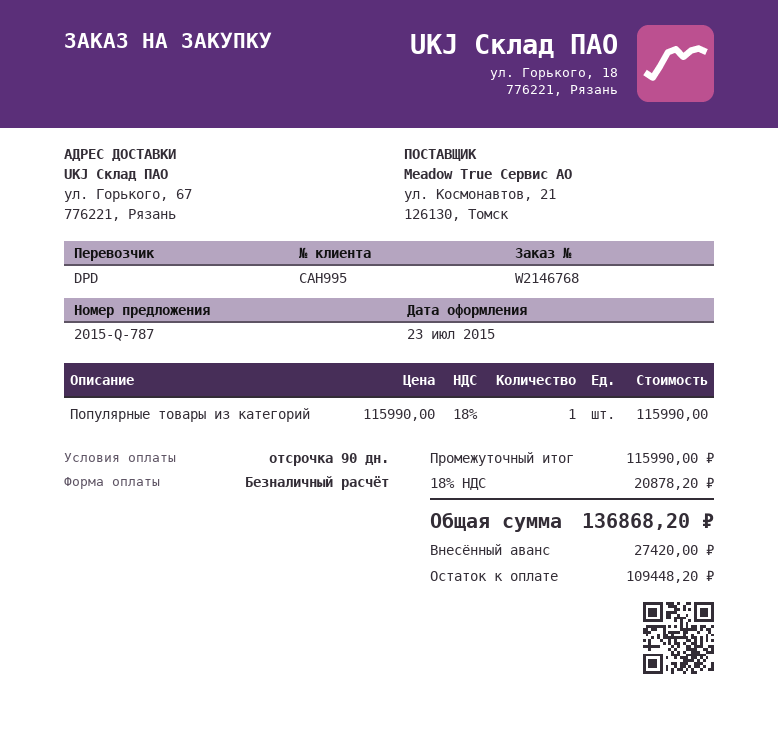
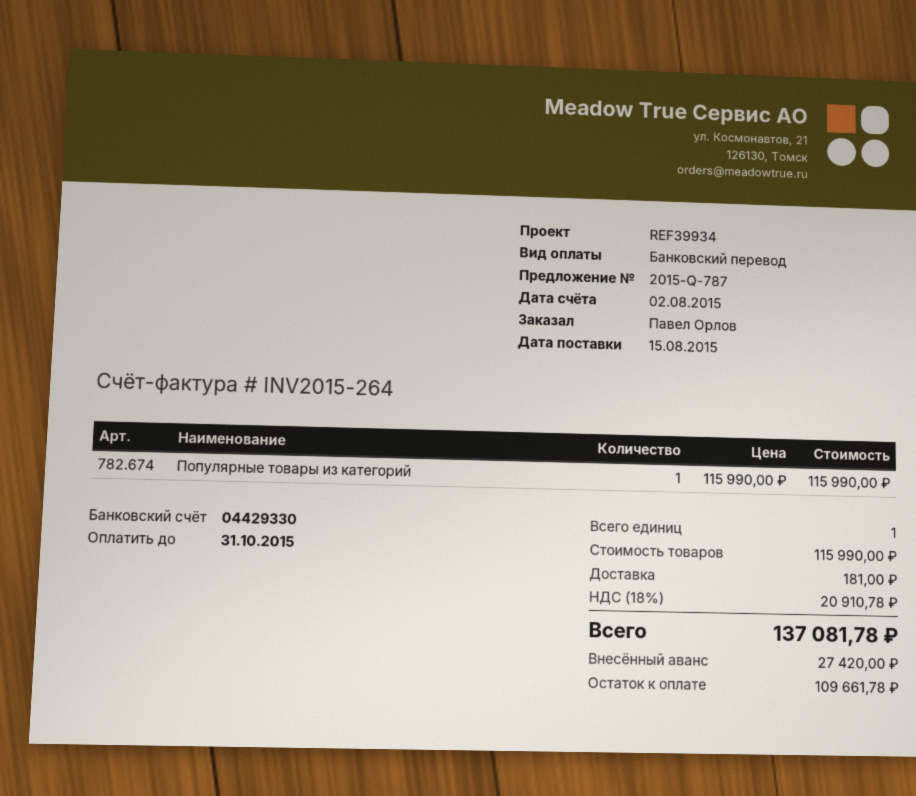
shipping: none -> 181.00
tax: 18% = 20878.20 -> 18% = 20910.78
total: 136868.20 -> 137081.78
balance: 109448.20 -> 109661.78

